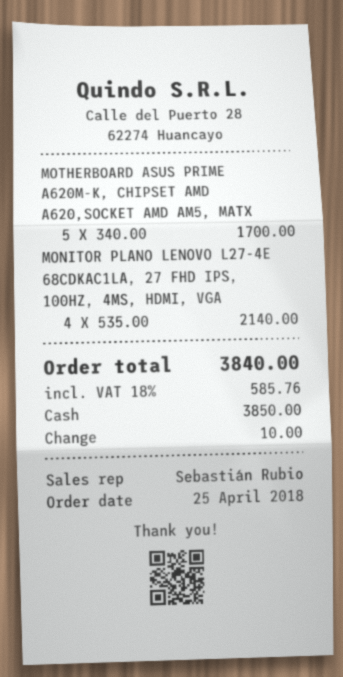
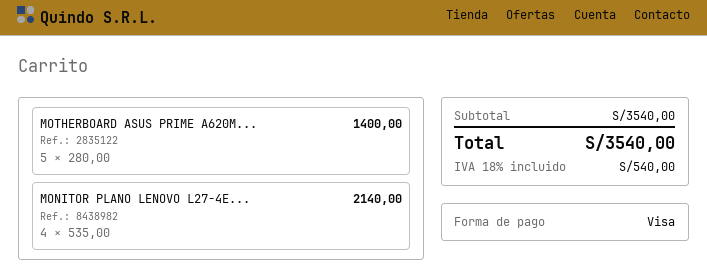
payment method: cash -> Visa
MOTHERBOARD ASUS PRIME A620M-K, CHIPSET AMD A620,SOCKET AMD AM5, MATX: 5 x 340.00 = 1700.00 -> 5 x 280.00 = 1400.00
tax: 18% = 585.76 -> 18% = 540.00
total: 3840.00 -> 3540.00

